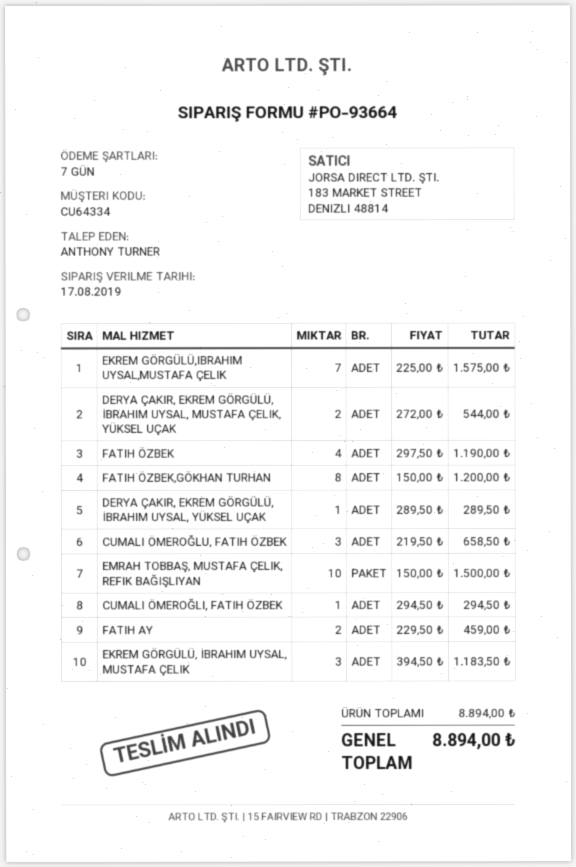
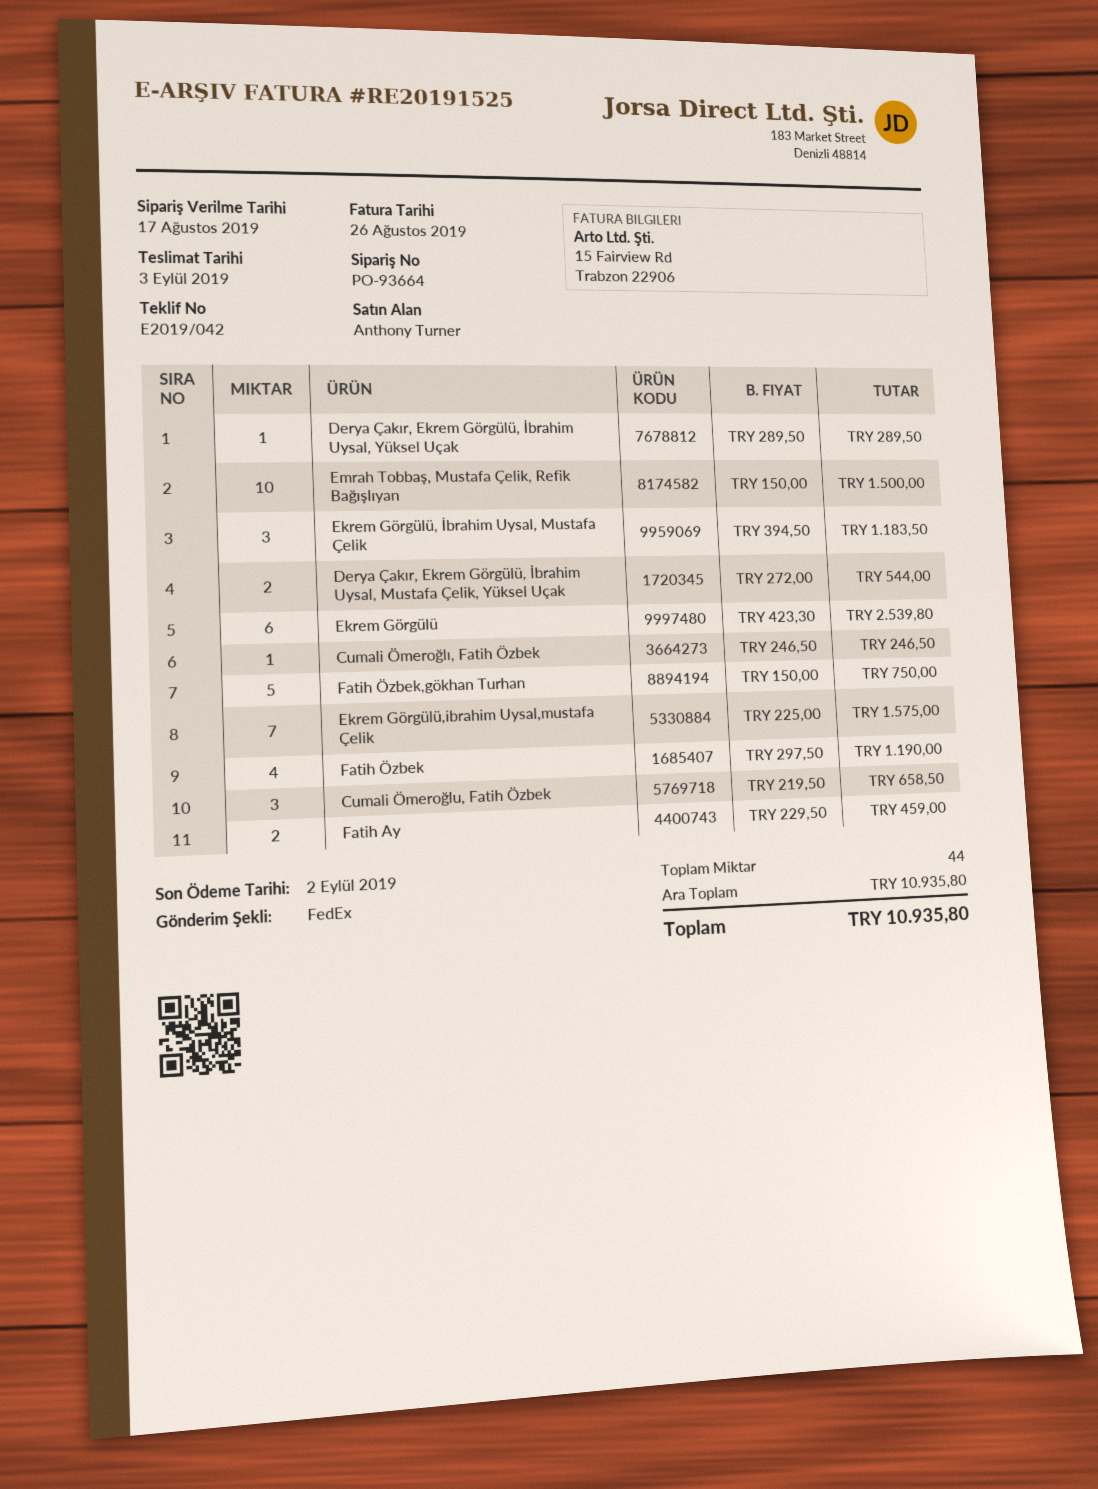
FATIH ÖZBEK,GÖKHAN TURHAN: 8 x 150.00 = 1200.00 -> 5 x 150.00 = 750.00
CUMALI ÖMEROĞLI, FATIH ÖZBEK: 1 x 294.50 = 294.50 -> 1 x 246.50 = 246.50
Ekrem Görgülü: none -> 6 x 423.30 = 2539.80
subtotal: 8894.00 -> 10935.80
total: 8894.00 -> 10935.80

